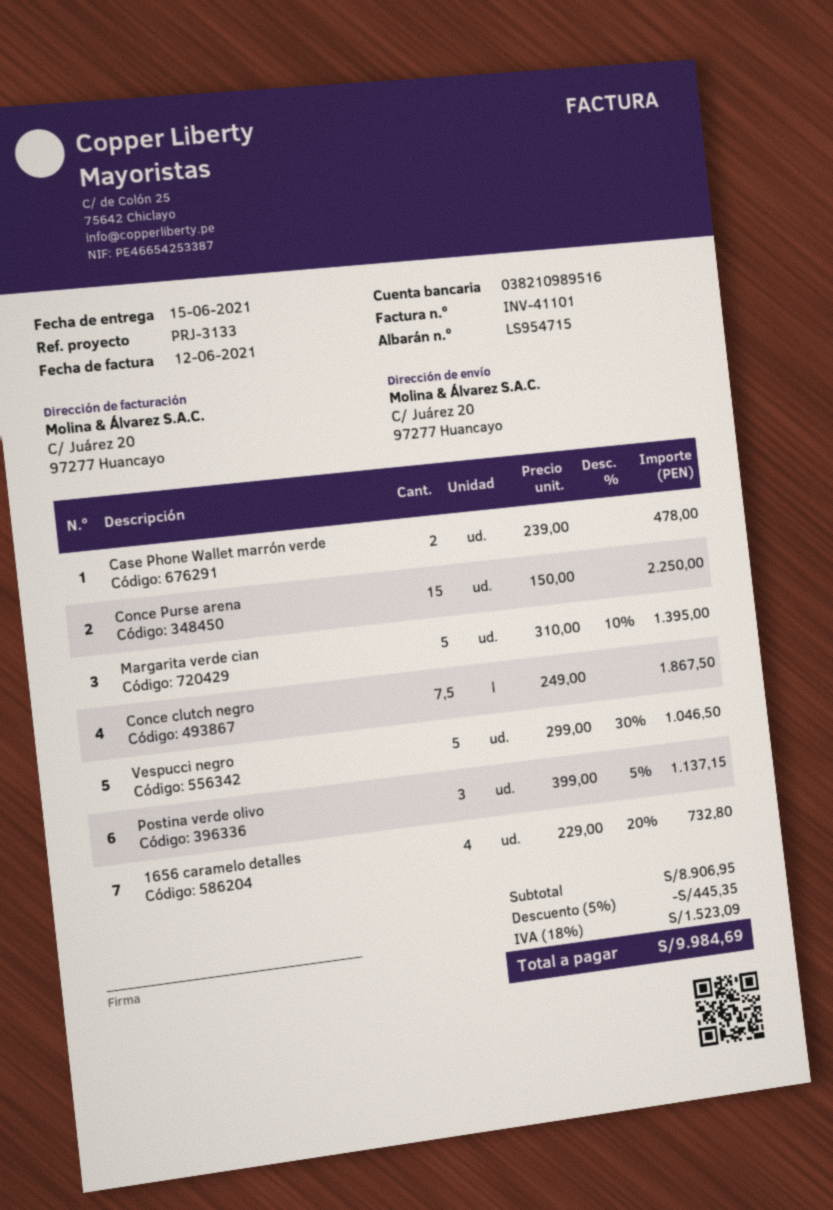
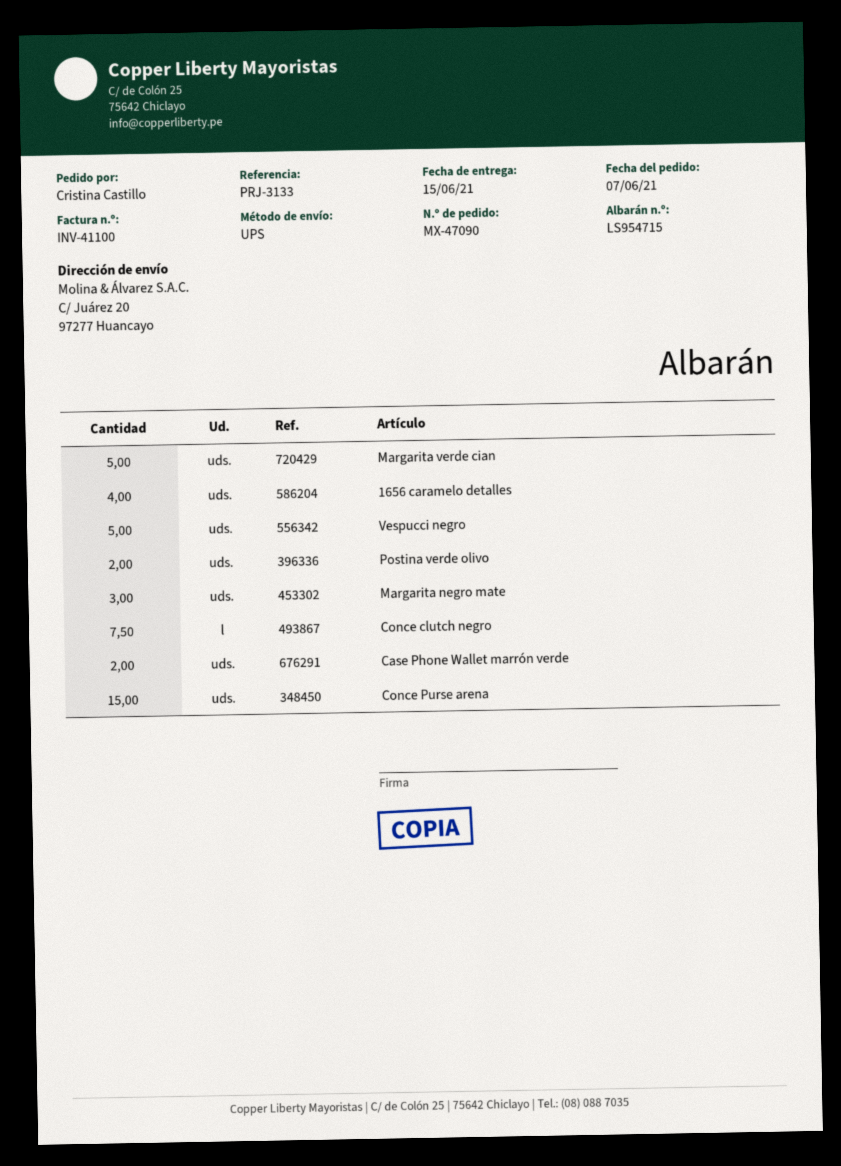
invoice number: INV-41101 -> INV-41100
Postina verde olivo: 3 -> 2
Margarita negro mate: none -> 3

